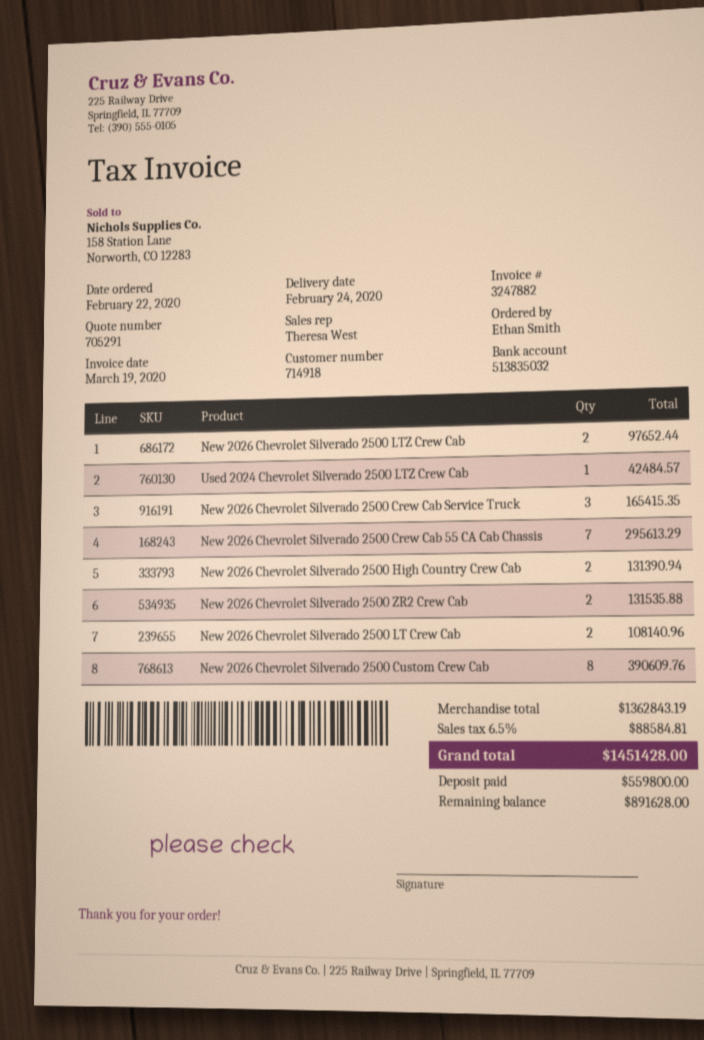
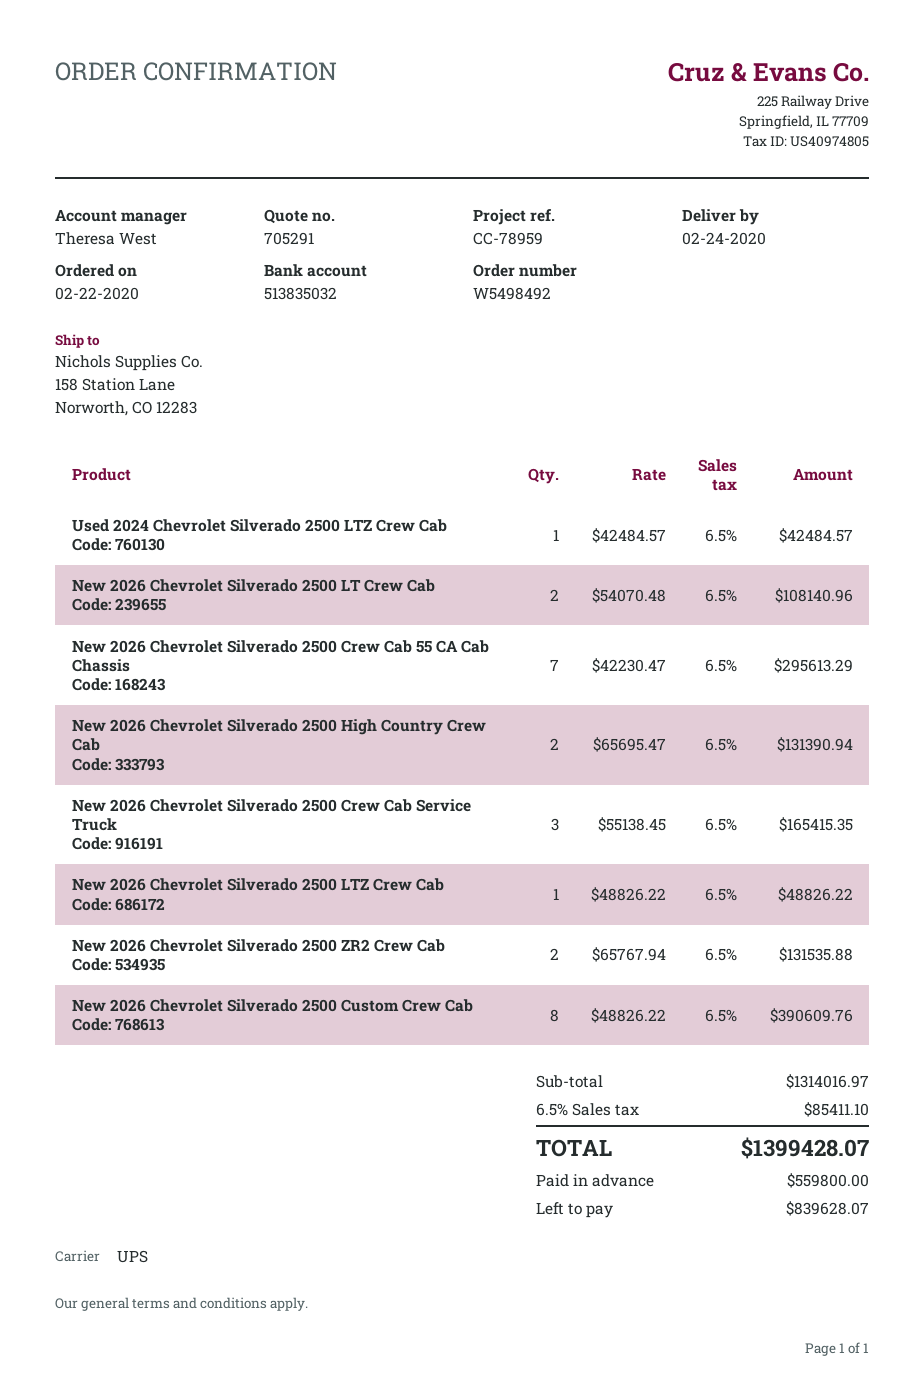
New 2026 Chevrolet Silverado 2500 LTZ Crew Cab: 2 for 97652.44 -> 1 for 48826.22
subtotal: 1362843.19 -> 1314016.97
tax: 6.5% = 88584.81 -> 6.5% = 85411.10
total: 1451428.00 -> 1399428.07
balance: 891628.00 -> 839628.07

